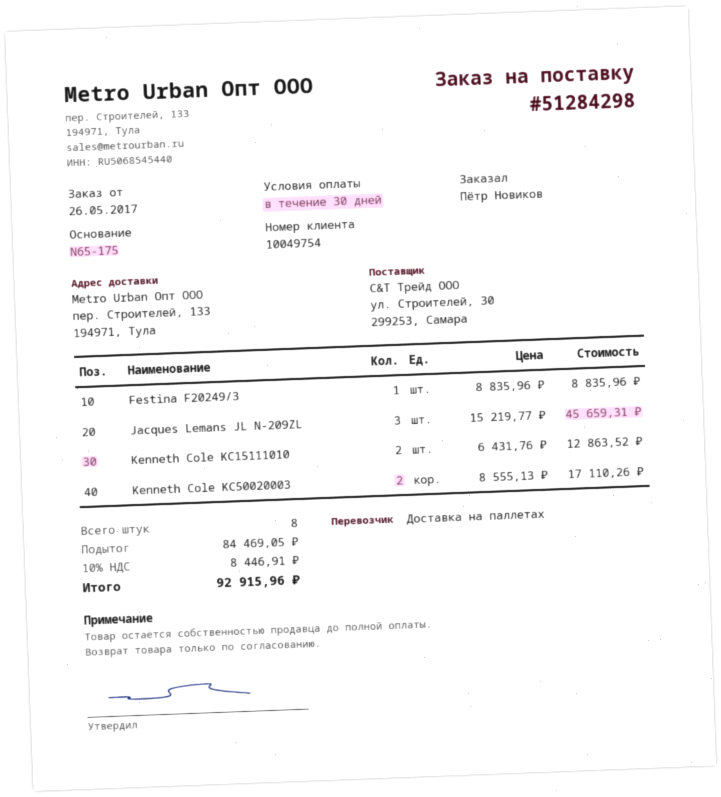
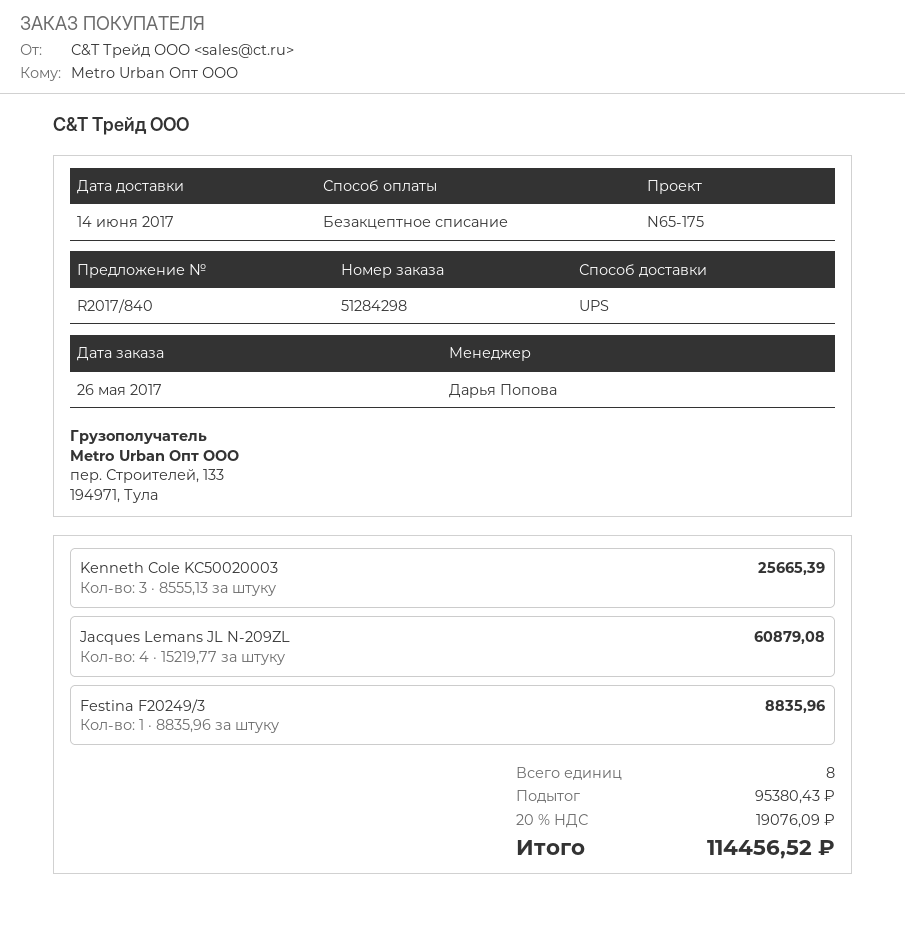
shipping method: pallet freight -> UPS
Jacques Lemans JL N-209ZL: 3 x 15219.77 = 45659.31 -> 4 x 15219.77 = 60879.08
Kenneth Cole KC15111010: 2 x 6431.76 = 12863.52 -> none
Kenneth Cole KC50020003: 2 x 8555.13 = 17110.26 -> 3 x 8555.13 = 25665.39
subtotal: 84469.05 -> 95380.43
tax: 10% = 8446.91 -> 20% = 19076.09
total: 92915.96 -> 114456.52

